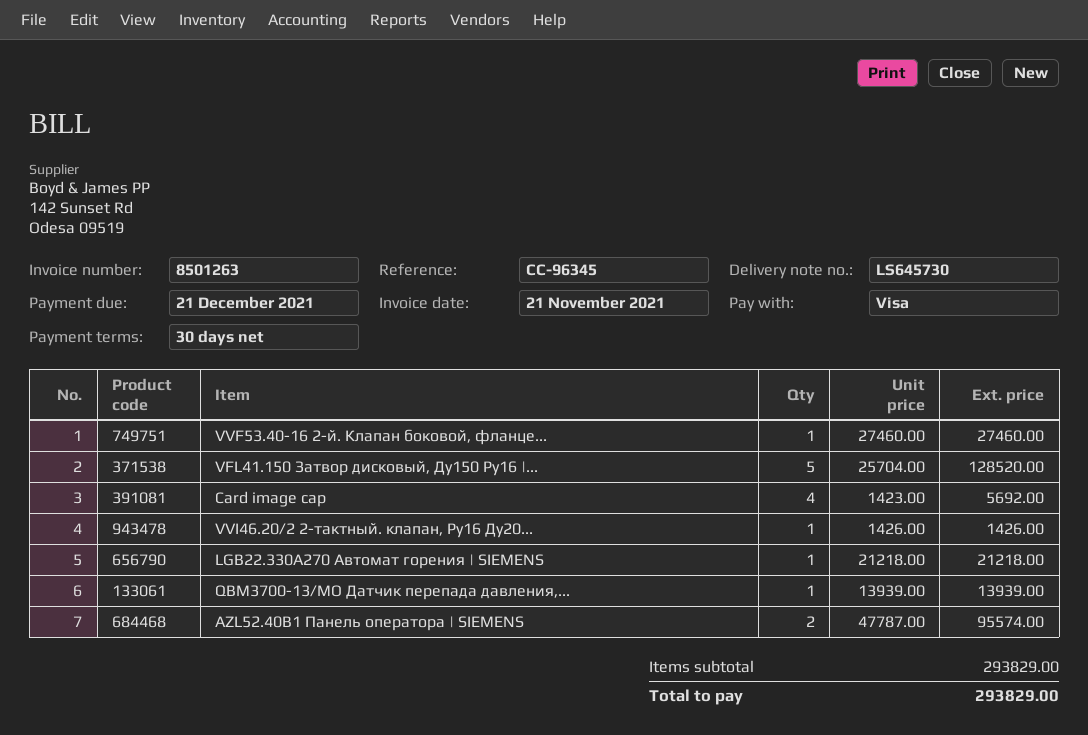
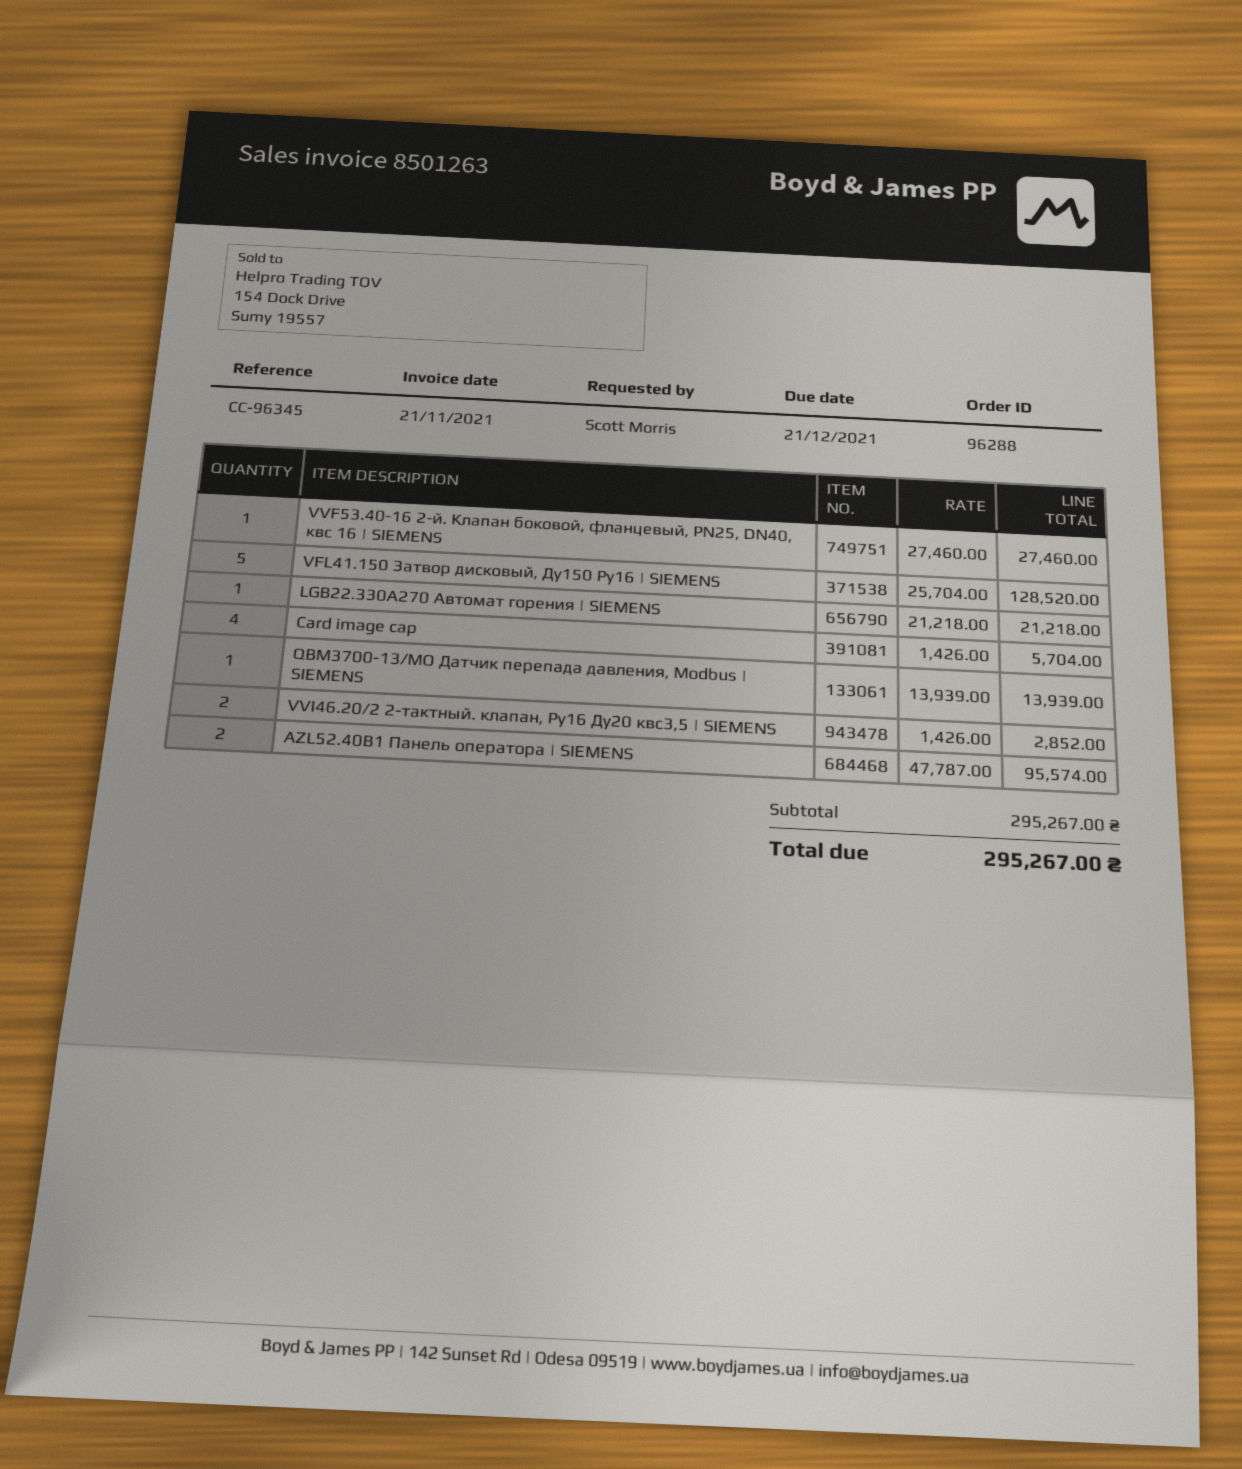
Card image cap: 4 x 1423.00 = 5692.00 -> 4 x 1426.00 = 5704.00
VVI46.20/2 2-тактный. клапан, Ру16 Ду20...: 1 x 1426.00 = 1426.00 -> 2 x 1426.00 = 2852.00
subtotal: 293829.00 -> 295267.00
total: 293829.00 -> 295267.00

